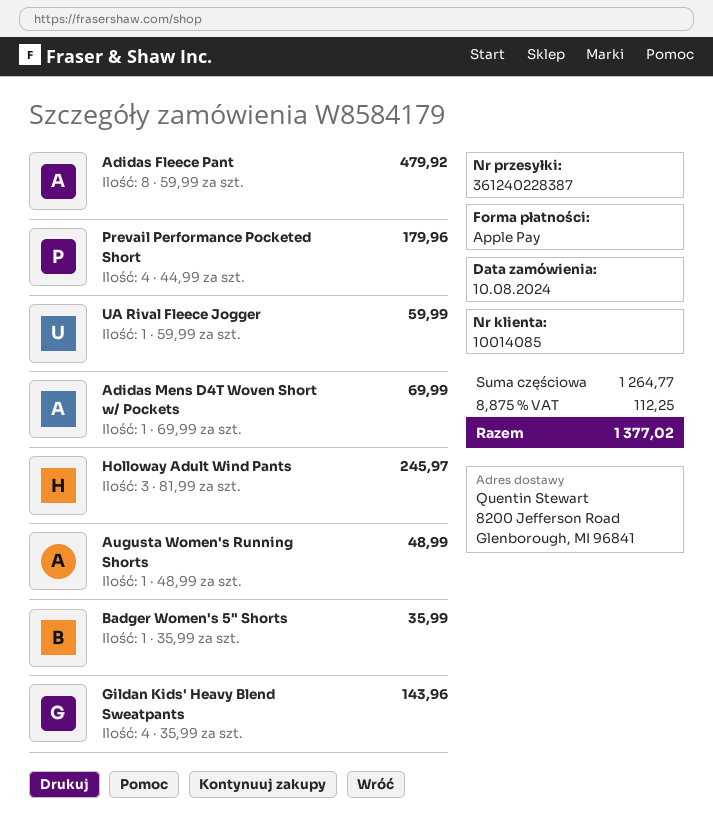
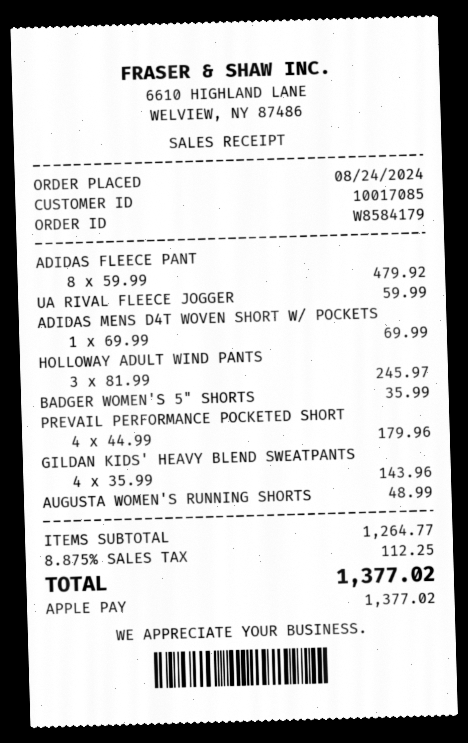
order date: 2024-08-10 -> 2024-08-24
customer number: 10014085 -> 10017085

